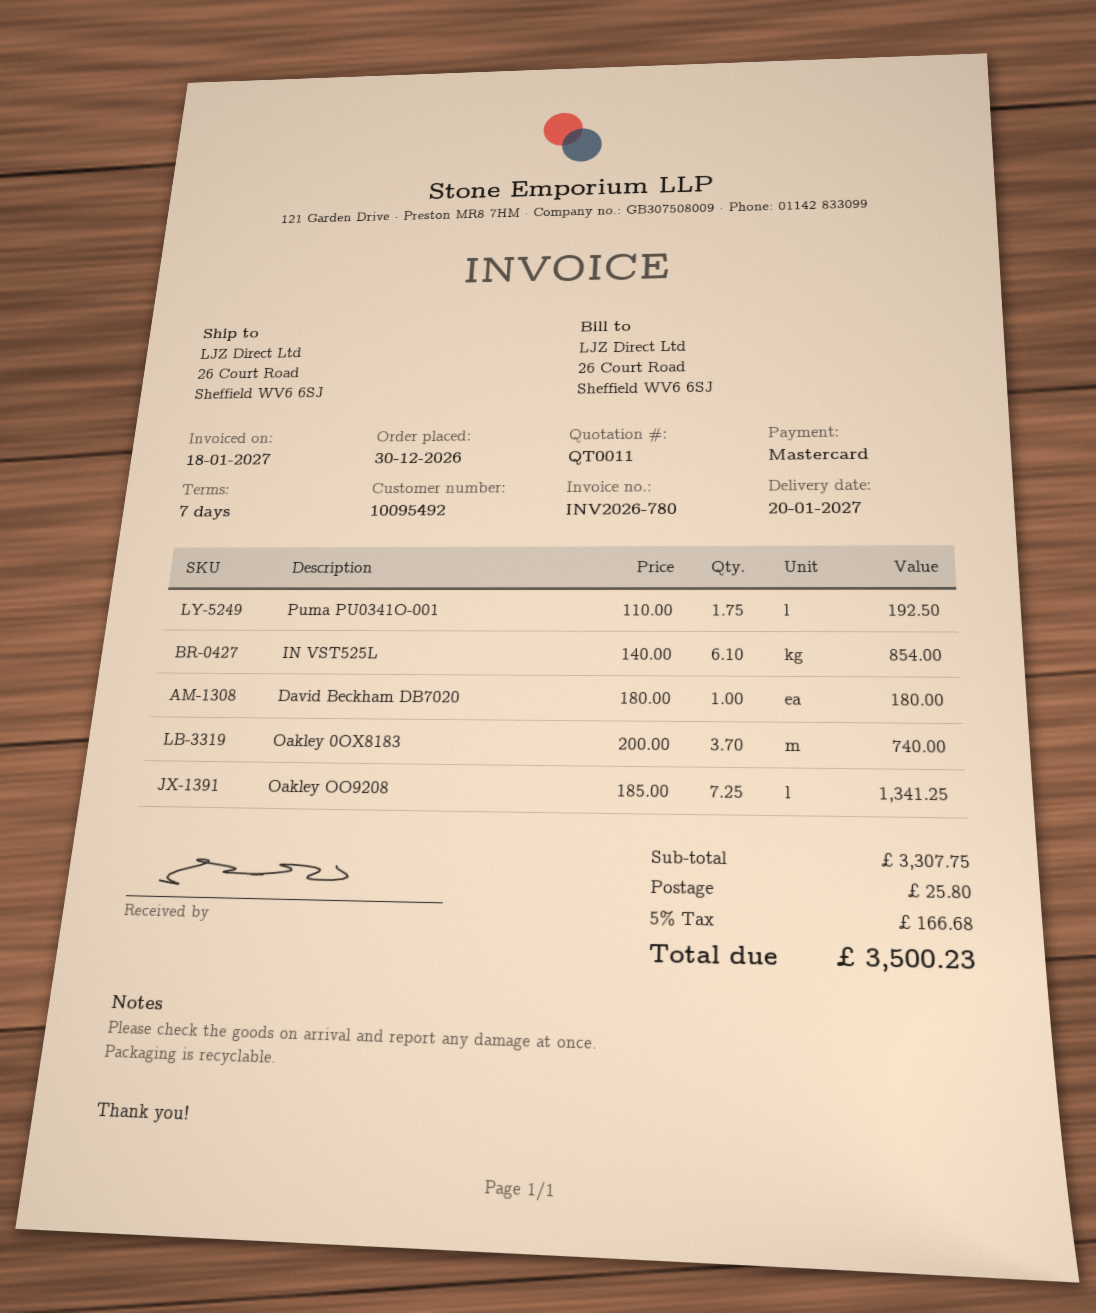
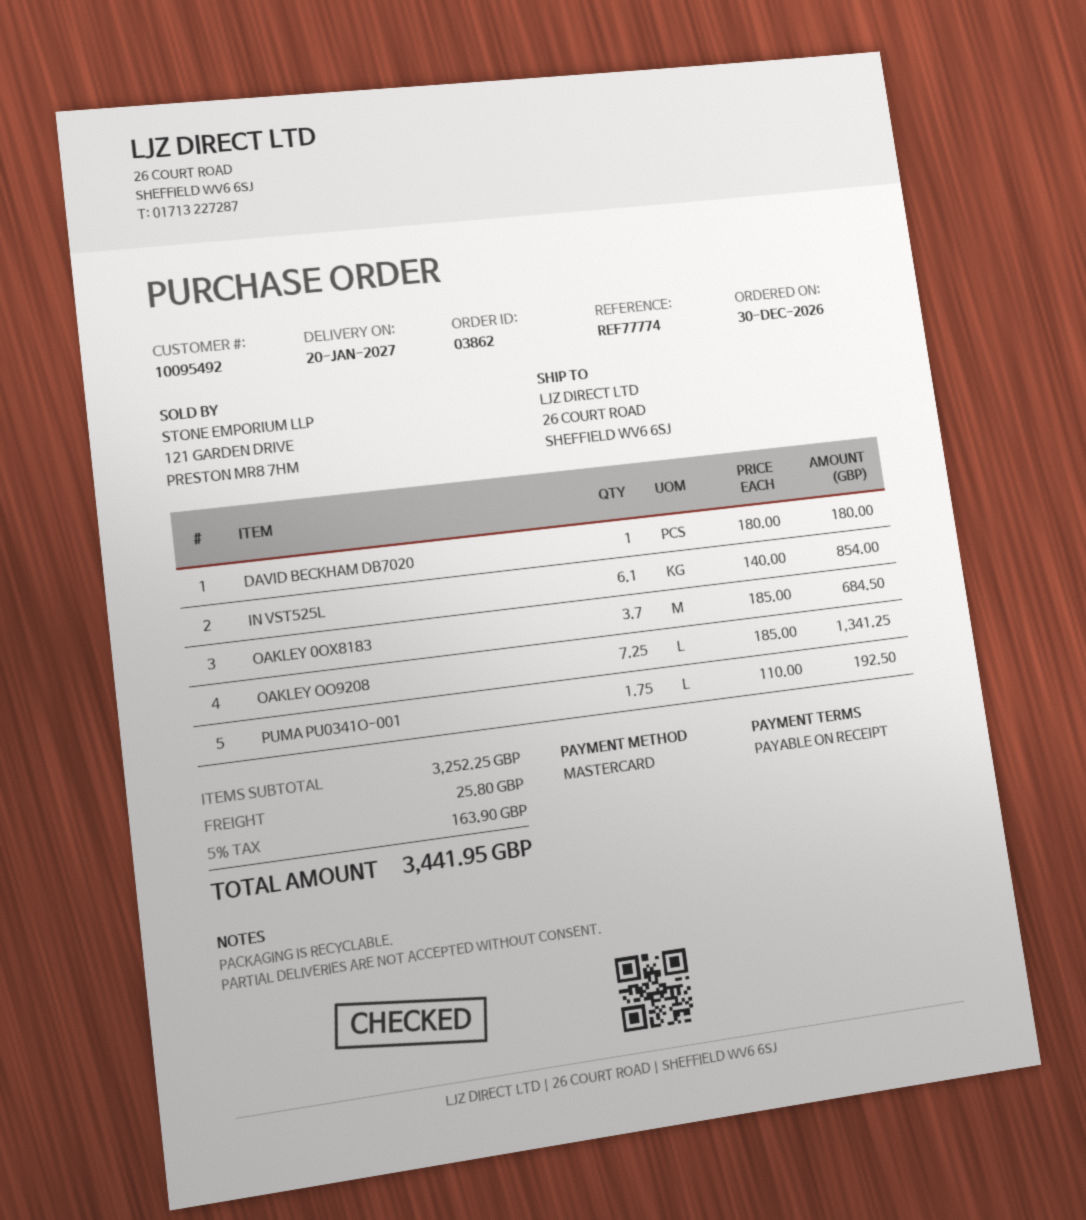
payment terms: 7 days -> on receipt
Oakley 0OX8183: 3.7 x 200.00 = 740.00 -> 3.7 x 185.00 = 684.50
subtotal: 3307.75 -> 3252.25
tax: 5% = 166.68 -> 5% = 163.90
total: 3500.23 -> 3441.95

